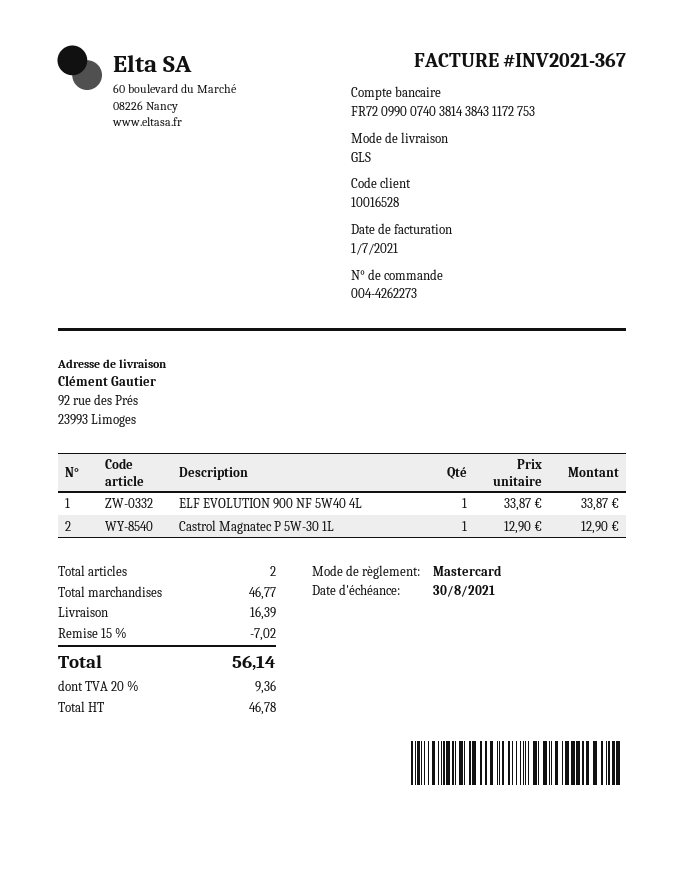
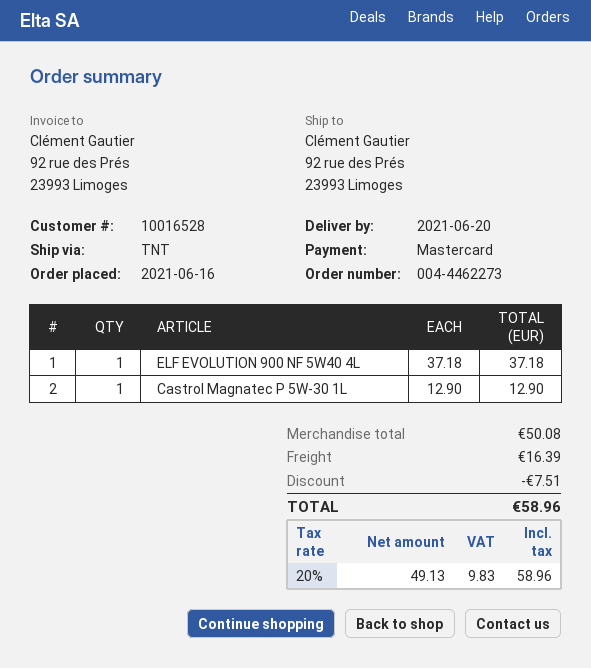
order number: 004-4262273 -> 004-4462273
shipping method: GLS -> TNT
ELF EVOLUTION 900 NF 5W40 4L: 1 x 33.87 = 33.87 -> 1 x 37.18 = 37.18
subtotal: 46.77 -> 50.08
discount: 7.02 -> 7.51
net: 46.78 -> 49.13
tax: 20% = 9.36 -> 20% = 9.83
total: 56.14 -> 58.96

